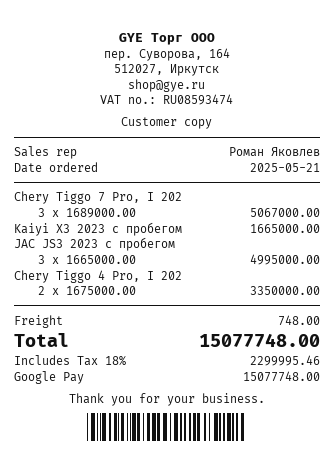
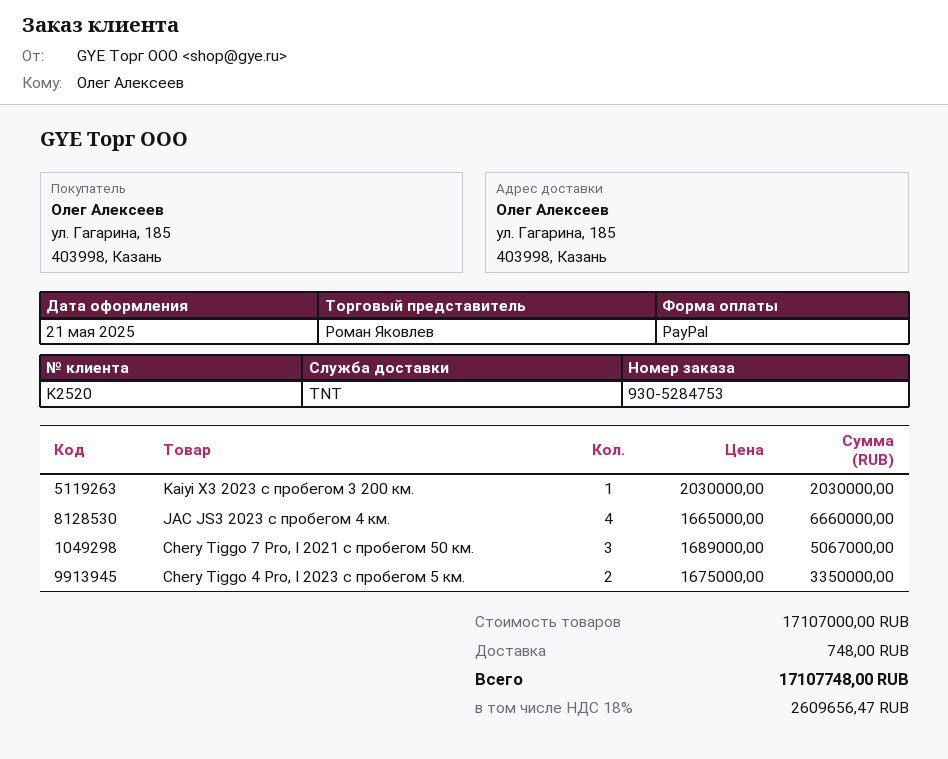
payment method: Google Pay -> PayPal
Kaiyi X3 2023 с пробегом: 1 x 1665000.00 = 1665000.00 -> 1 x 2030000.00 = 2030000.00
JAC JS3 2023 с пробегом: 3 x 1665000.00 = 4995000.00 -> 4 x 1665000.00 = 6660000.00
tax: 18% = 2299995.46 -> 18% = 2609656.47
total: 15077748.00 -> 17107748.00

